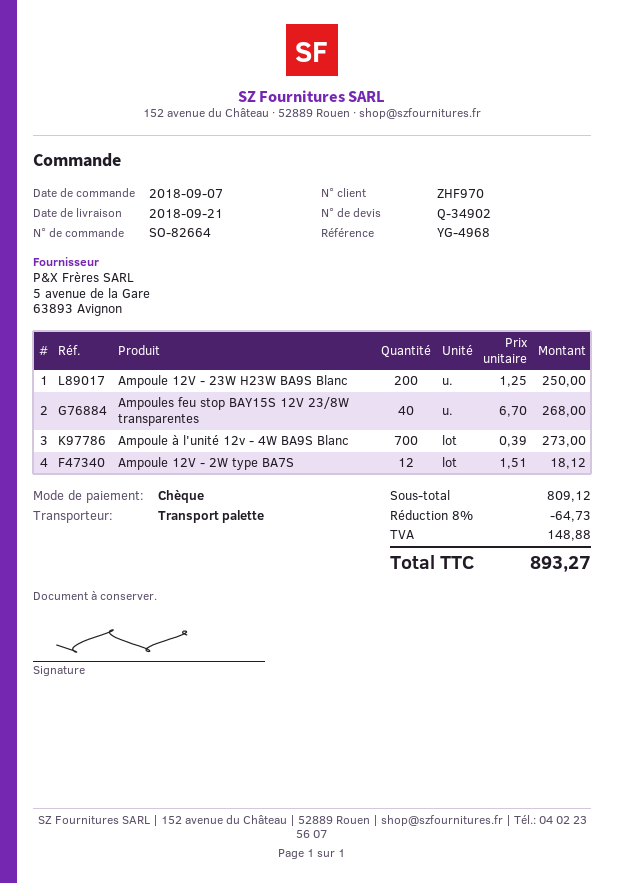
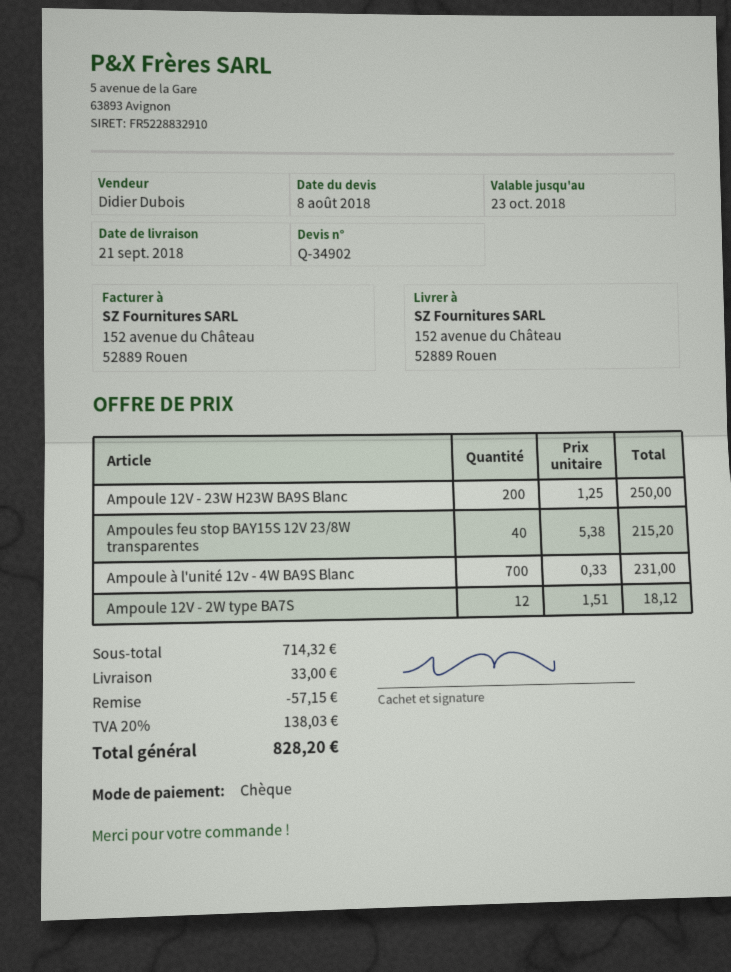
Ampoules feu stop BAY15S 12V 23/8W transparentes: 40 x 6.70 = 268.00 -> 40 x 5.38 = 215.20
Ampoule à l'unité 12v - 4W BA9S Blanc: 700 x 0.39 = 273.00 -> 700 x 0.33 = 231.00
subtotal: 809.12 -> 714.32
discount: 64.73 -> 57.15
shipping: none -> 33.00
tax: 148.88 -> 138.03
total: 893.27 -> 828.20

